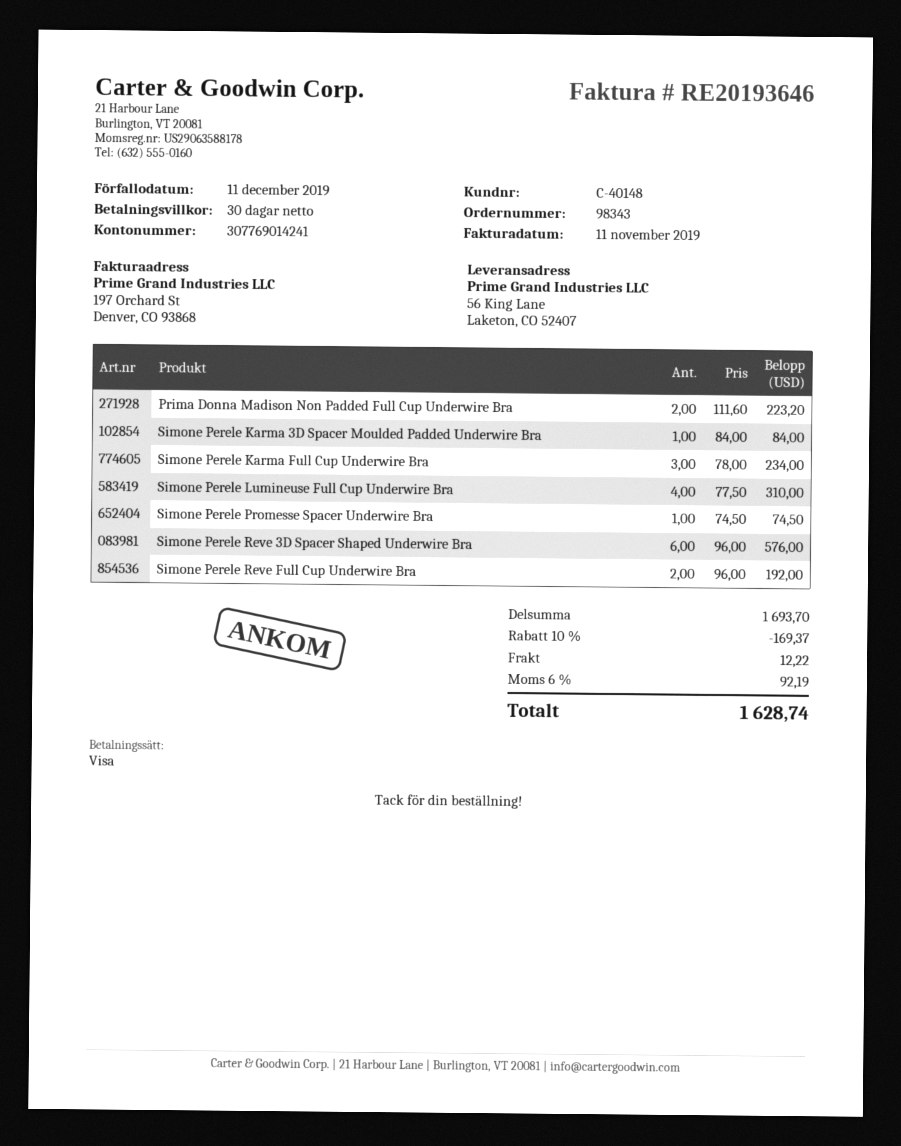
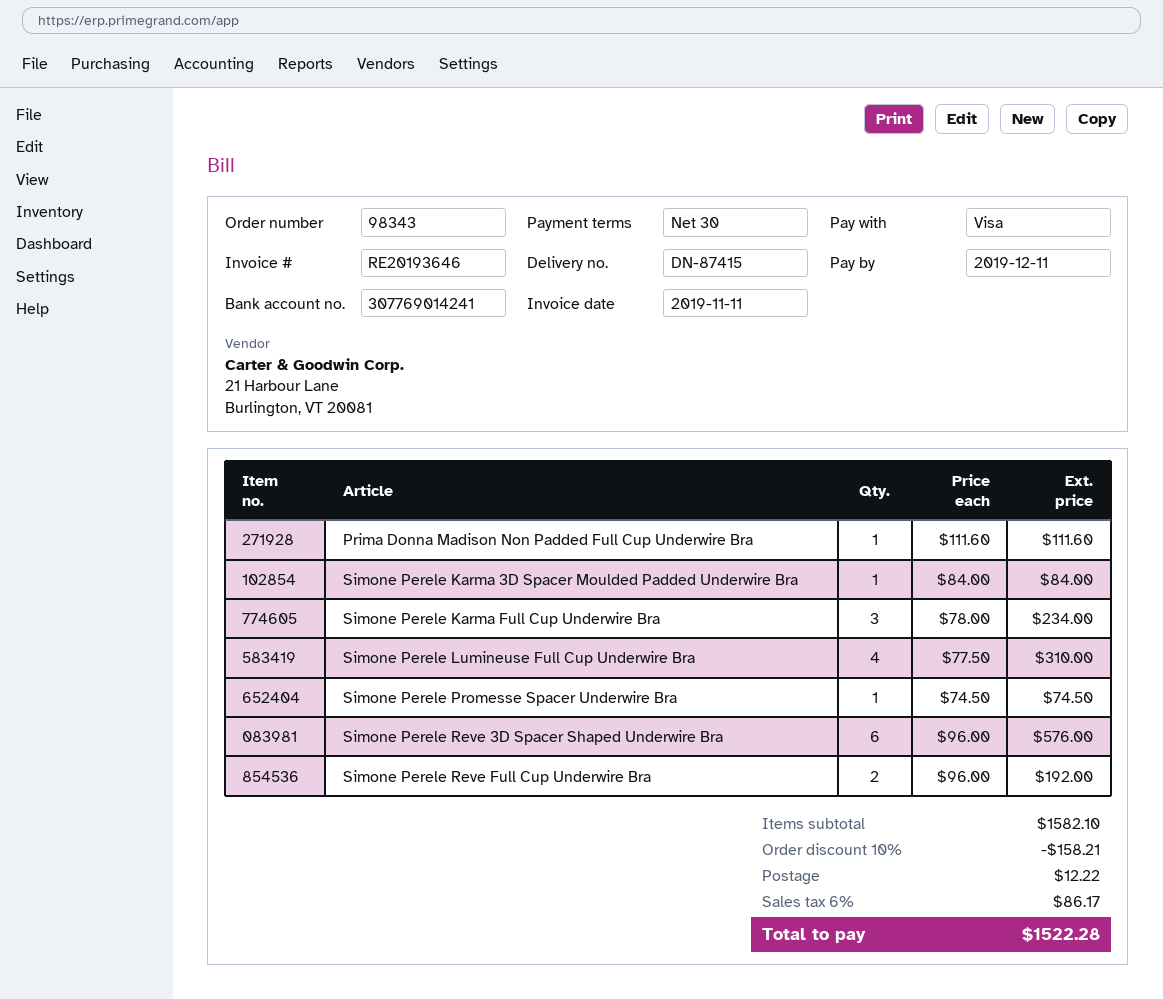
Prima Donna Madison Non Padded Full Cup Underwire Bra: 2 x 111.60 = 223.20 -> 1 x 111.60 = 111.60
subtotal: 1693.70 -> 1582.10
discount: 10% = 169.37 -> 10% = 158.21
tax: 6% = 92.19 -> 6% = 86.17
total: 1628.74 -> 1522.28

